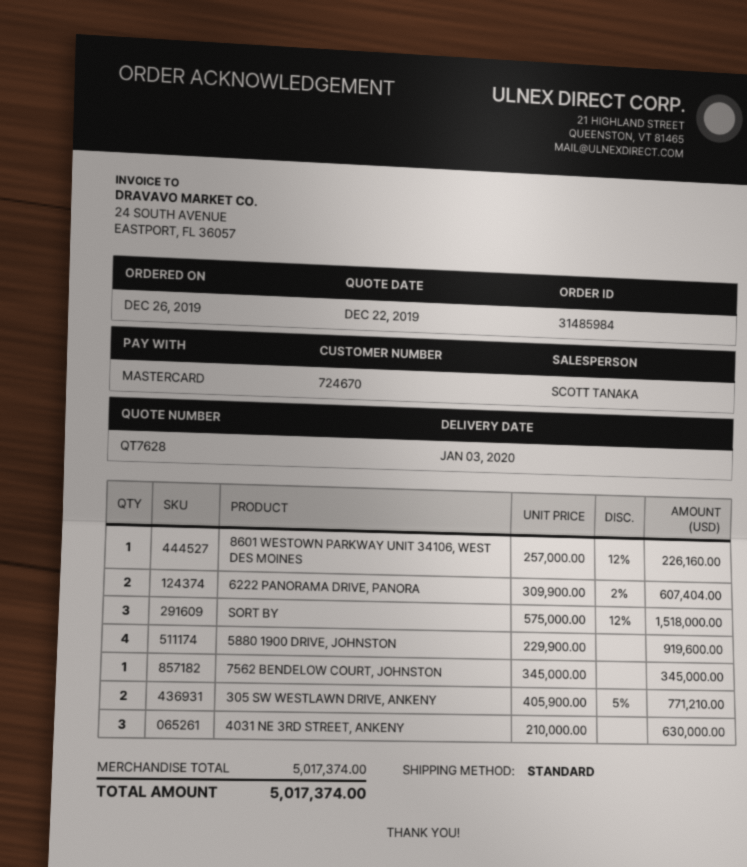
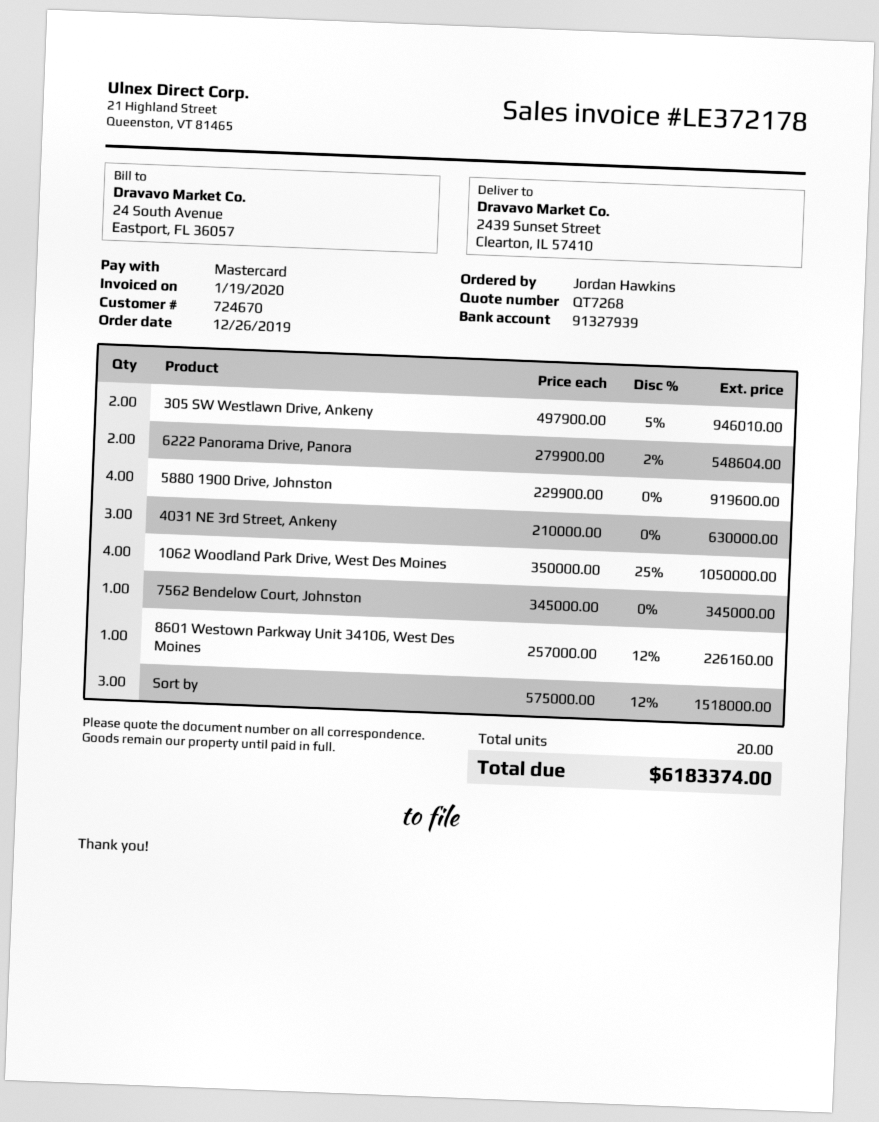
quote number: QT7628 -> QT7268
6222 PANORAMA DRIVE, PANORA: 2 x 309900.00 - 2% = 607404.00 -> 2 x 279900.00 - 2% = 548604.00
305 SW WESTLAWN DRIVE, ANKENY: 2 x 405900.00 - 5% = 771210.00 -> 2 x 497900.00 - 5% = 946010.00
1062 Woodland Park Drive, West Des Moines: none -> 4 x 350000.00 - 25% = 1050000.00
total: 5017374.00 -> 6183374.00

